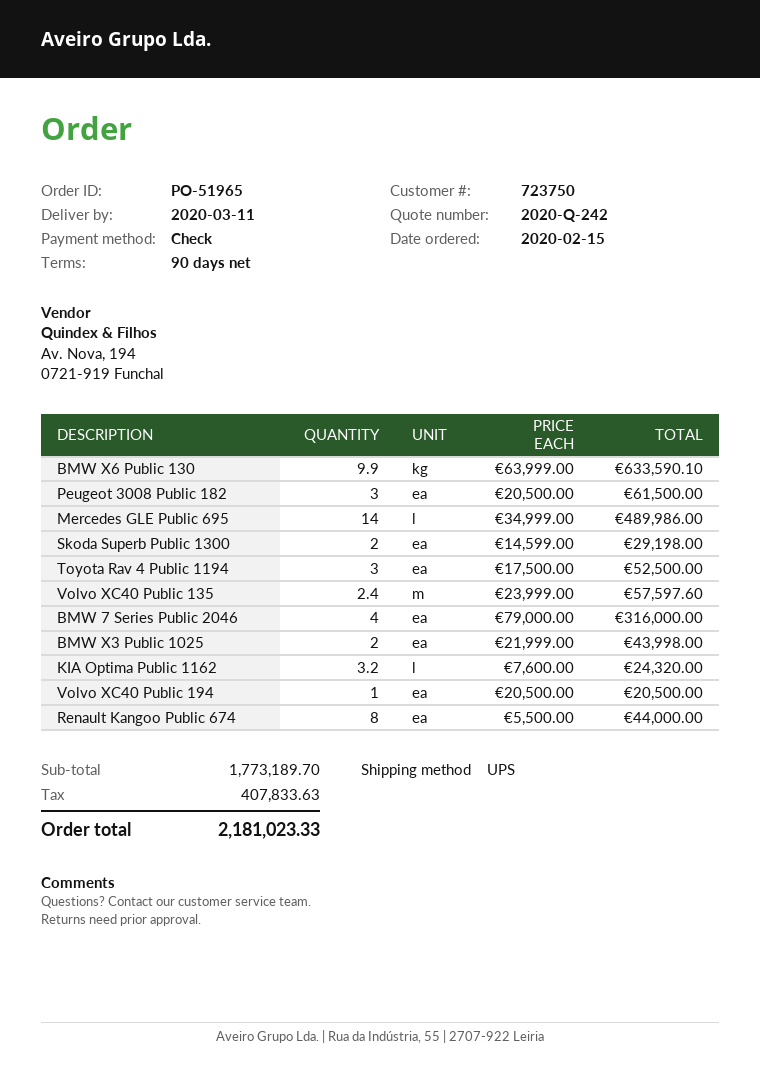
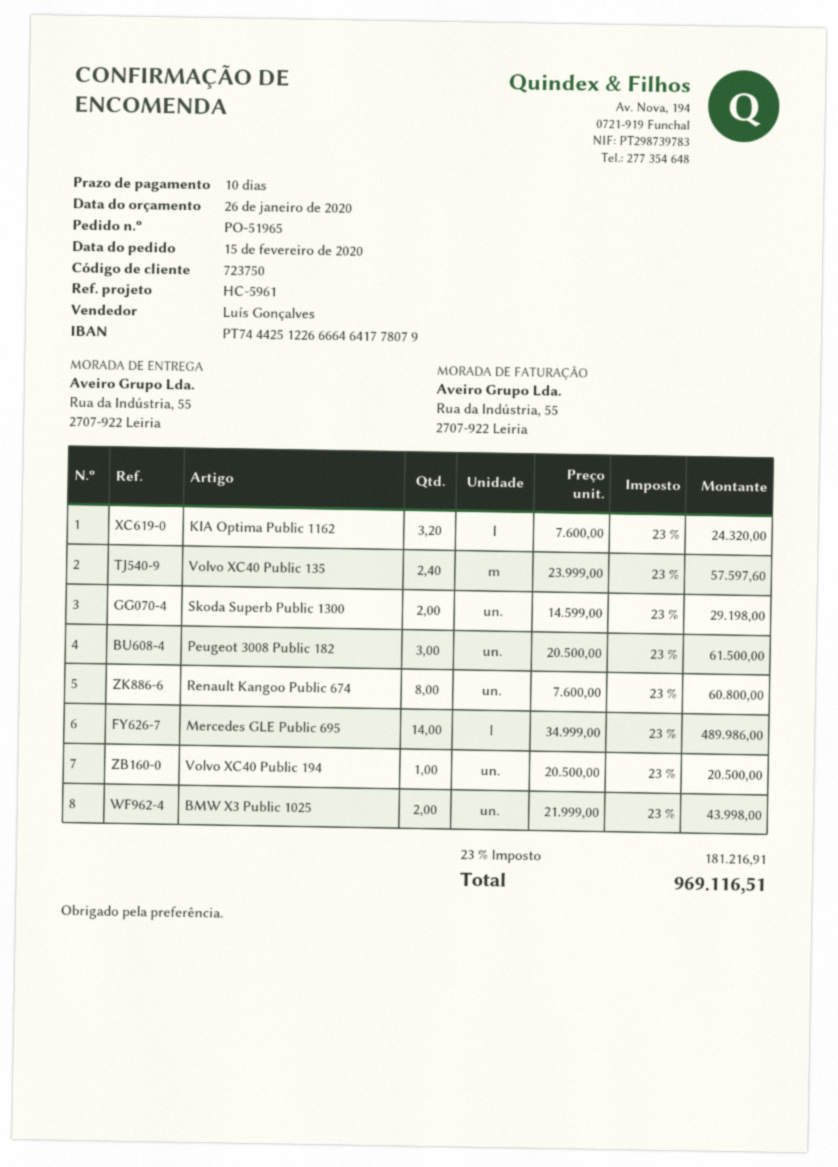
payment terms: 90 days -> 10 days
BMW X6 Public 130: 9.9 x 63999.00 = 633590.10 -> none
Toyota Rav 4 Public 1194: 3 x 17500.00 = 52500.00 -> none
BMW 7 Series Public 2046: 4 x 79000.00 = 316000.00 -> none
Renault Kangoo Public 674: 8 x 5500.00 = 44000.00 -> 8 x 7600.00 = 60800.00
tax: 407833.63 -> 181216.91
total: 2181023.33 -> 969116.51

